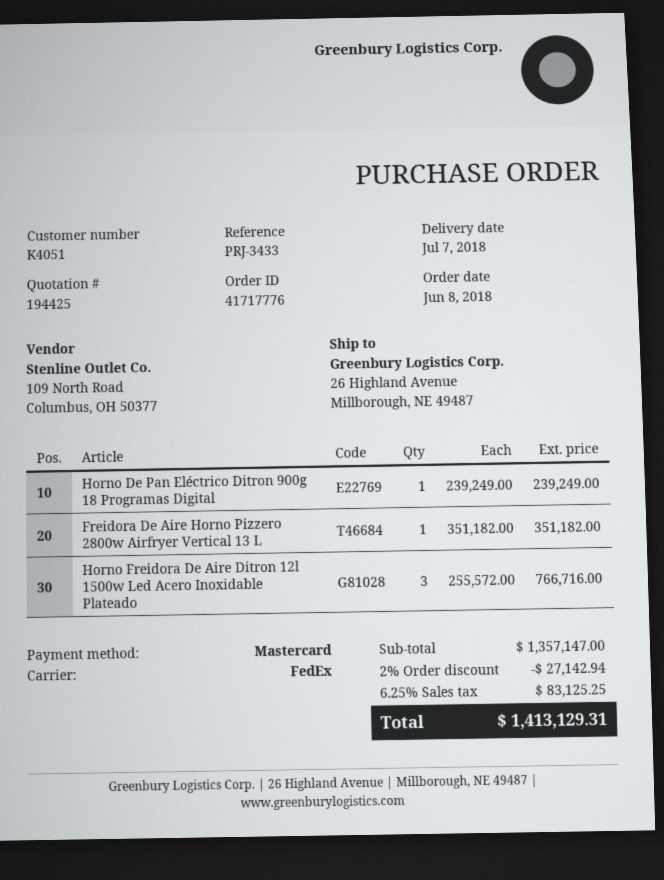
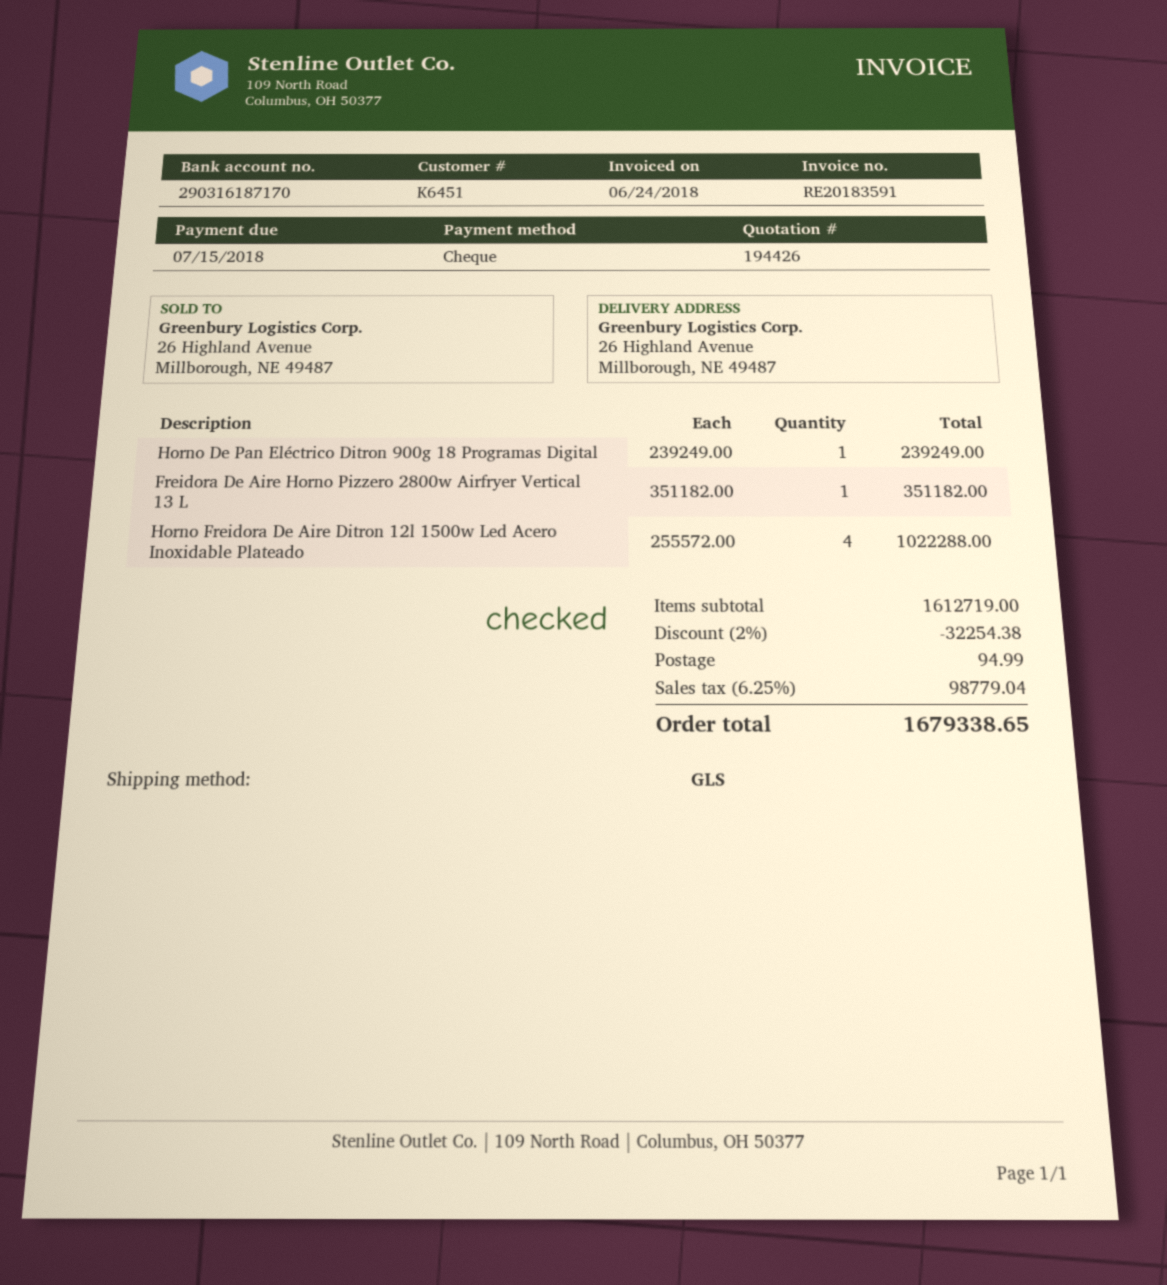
quote number: 194425 -> 194426
customer number: K4051 -> K6451
payment method: Mastercard -> cheque
shipping method: FedEx -> GLS
Horno Freidora De Aire Ditron 12l 1500w Led Acero Inoxidable Plateado: 3 x 255572.00 = 766716.00 -> 4 x 255572.00 = 1022288.00
subtotal: 1357147.00 -> 1612719.00
discount: 2% = 27142.94 -> 2% = 32254.38
shipping: none -> 94.99
tax: 6.25% = 83125.25 -> 6.25% = 98779.04
total: 1413129.31 -> 1679338.65

